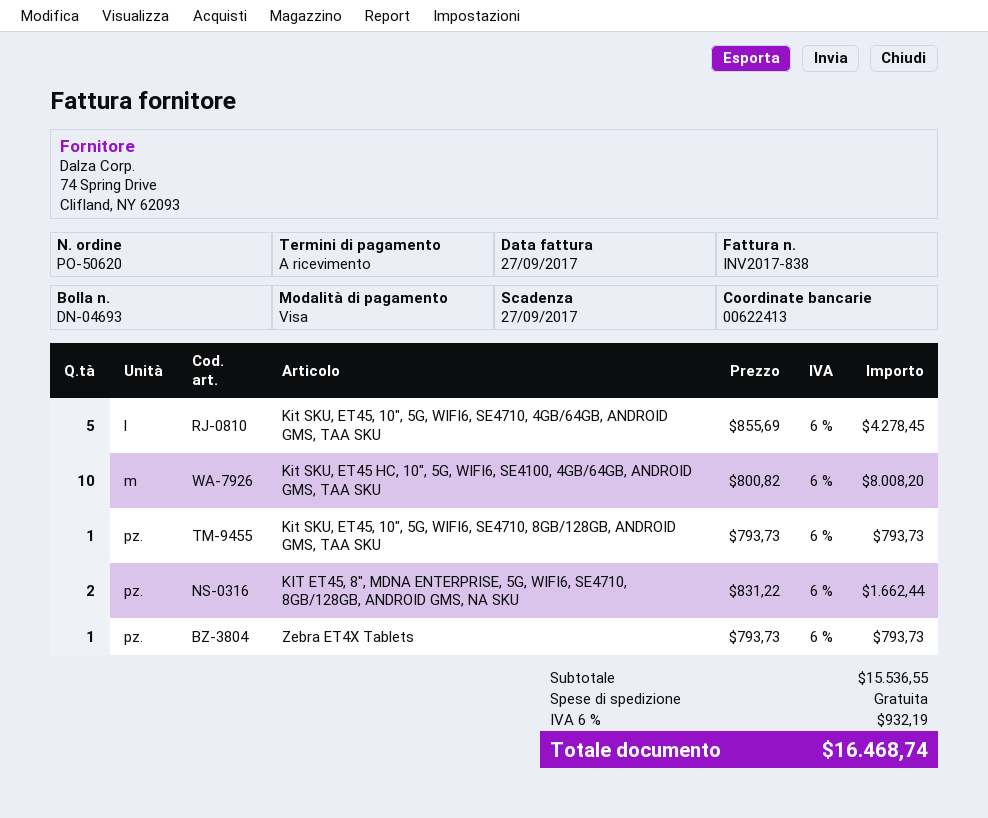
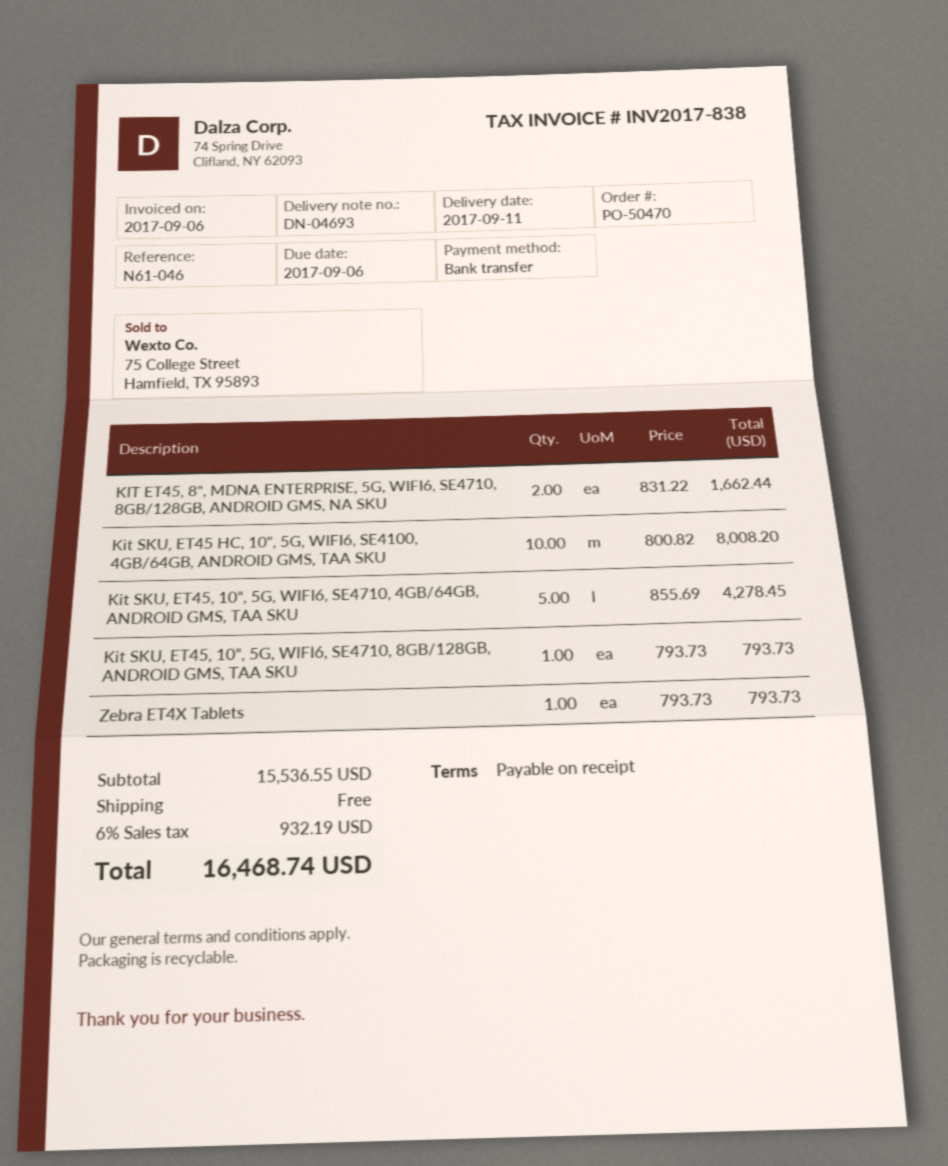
order number: PO-50620 -> PO-50470
invoice date: 2017-09-27 -> 2017-09-06
due date: 2017-09-27 -> 2017-09-06
payment method: Visa -> bank transfer

